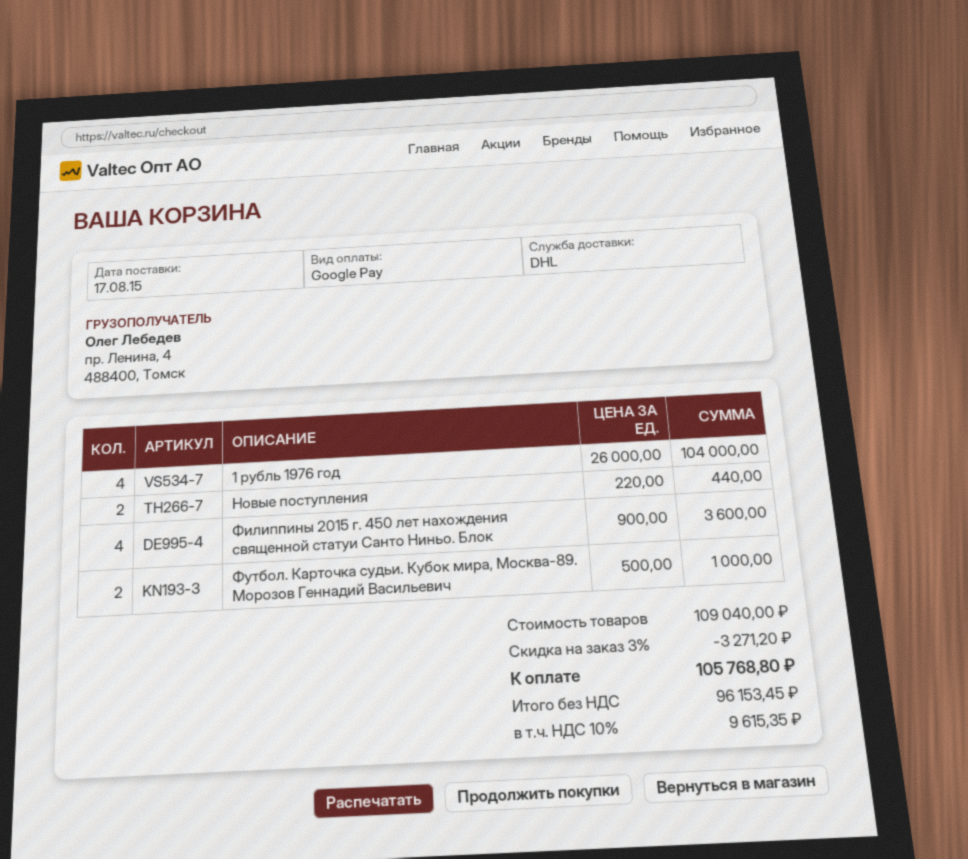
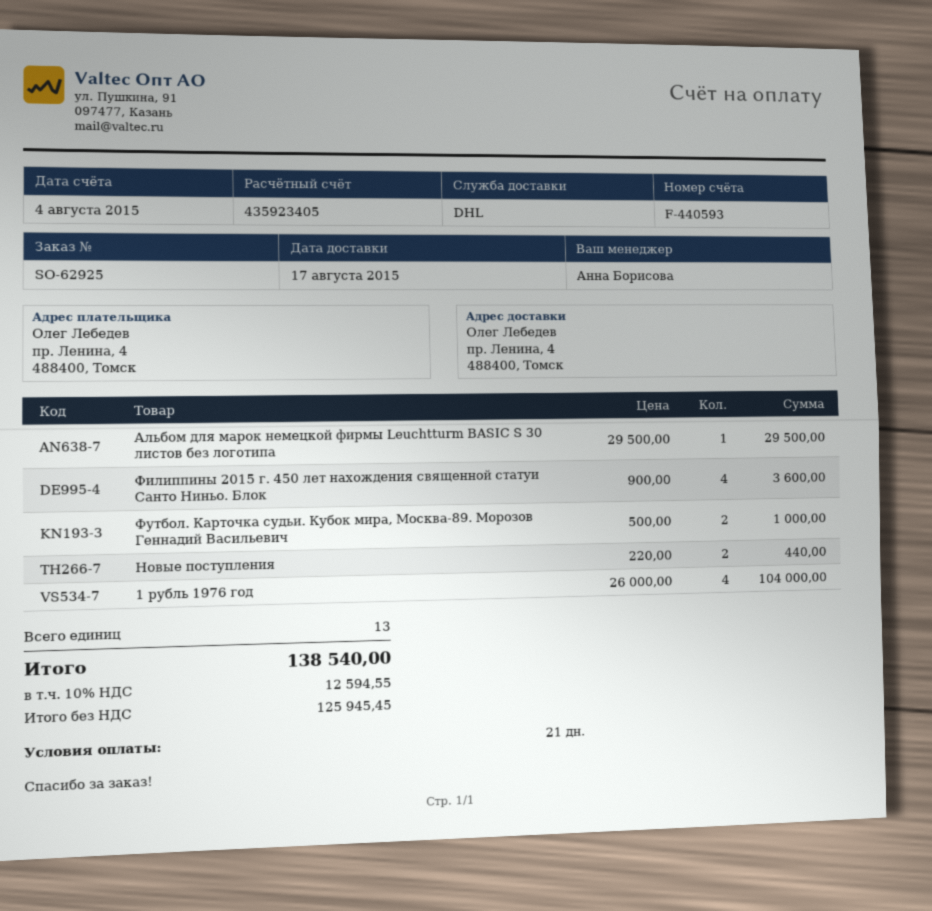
Альбом для марок немецкой фирмы Leuchtturm BASIC S 30 листов без логотипа: none -> 1 x 29500.00 = 29500.00
discount: 3% = 3271.20 -> none
net: 96153.45 -> 125945.45
tax: 10% = 9615.35 -> 10% = 12594.55
total: 105768.80 -> 138540.00

